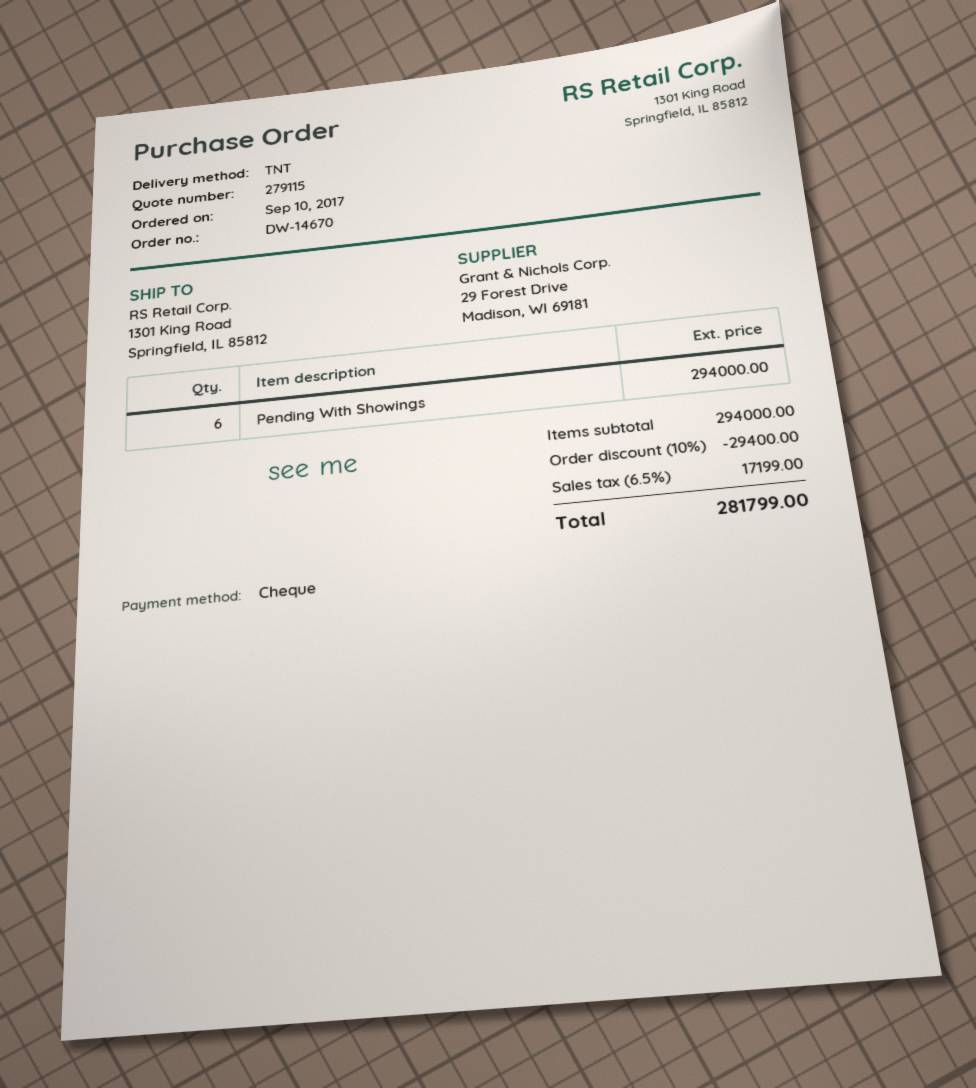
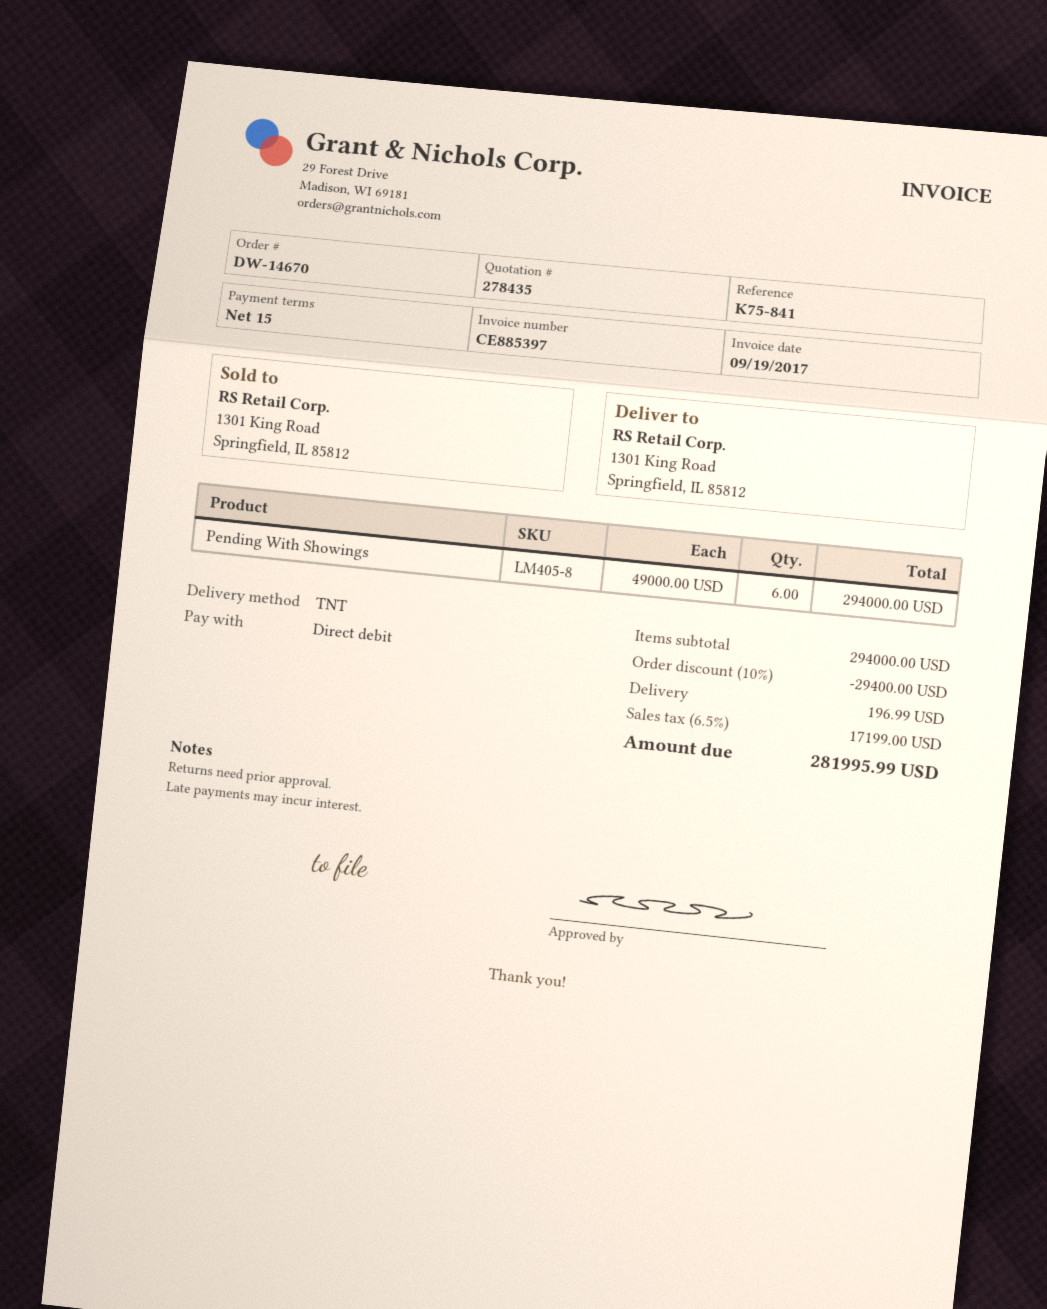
quote number: 279115 -> 278435
payment method: cheque -> direct debit
shipping: none -> 196.99
total: 281799.00 -> 281995.99

